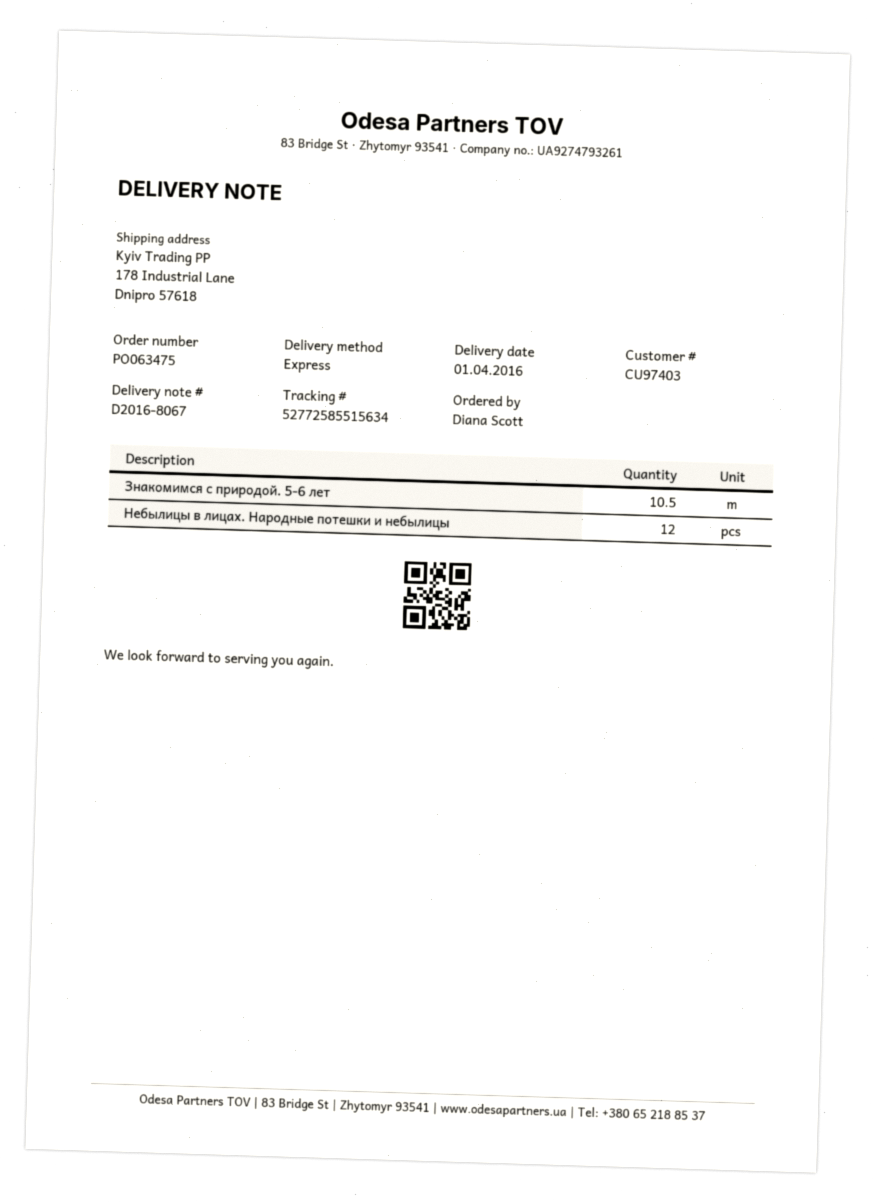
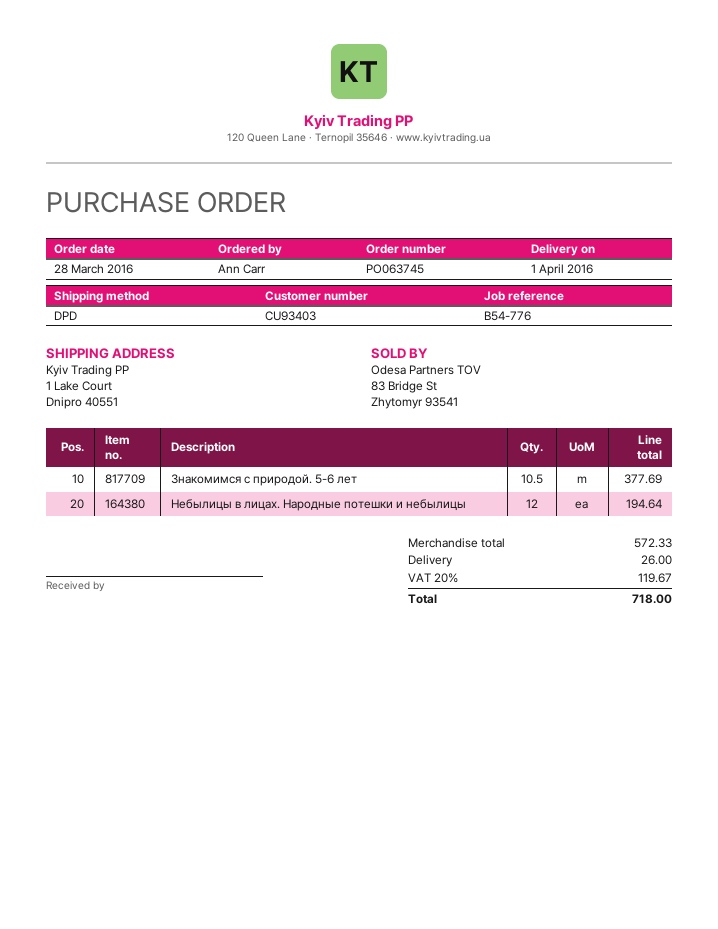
order number: PO063475 -> PO063745
customer number: CU97403 -> CU93403
ordered by: Diana Scott -> Ann Carr
shipping method: express -> DPD
ship to: 178 Industrial Lane, Dnipro 57618 -> 1 Lake Court, Dnipro 40551

